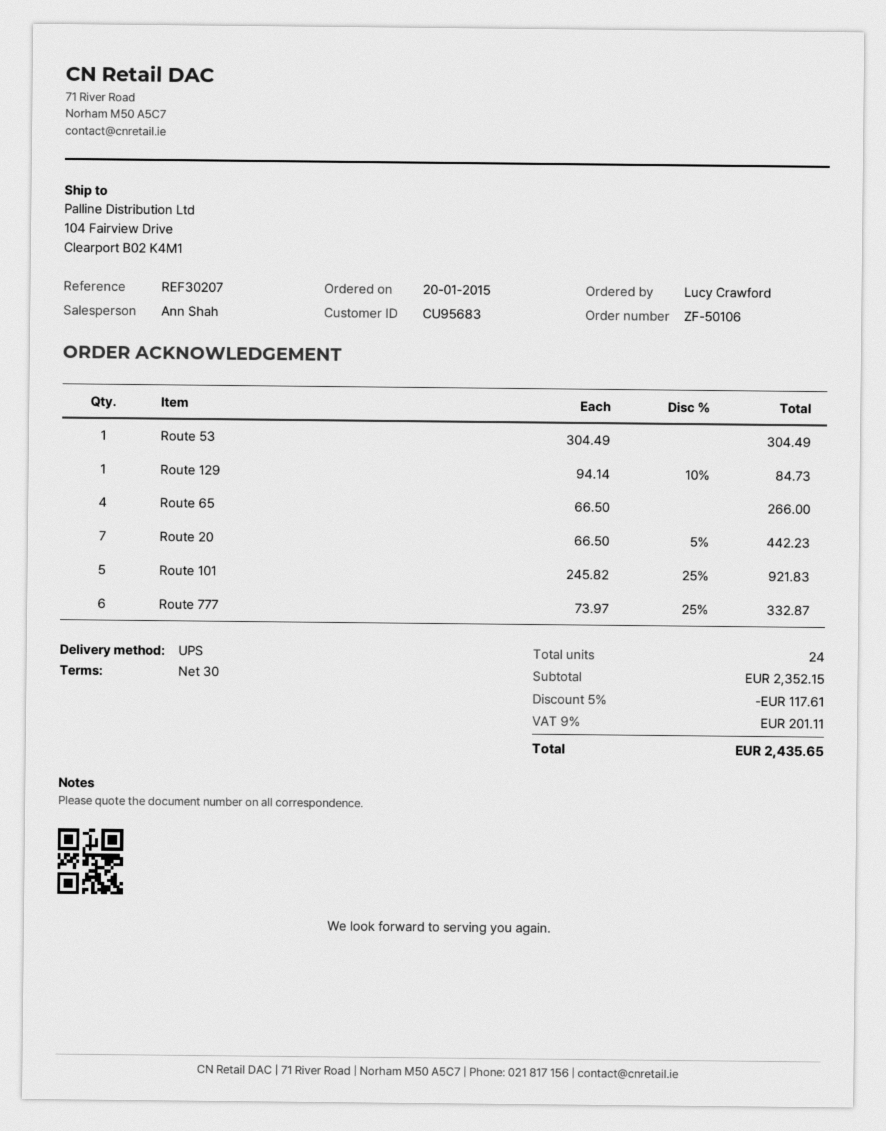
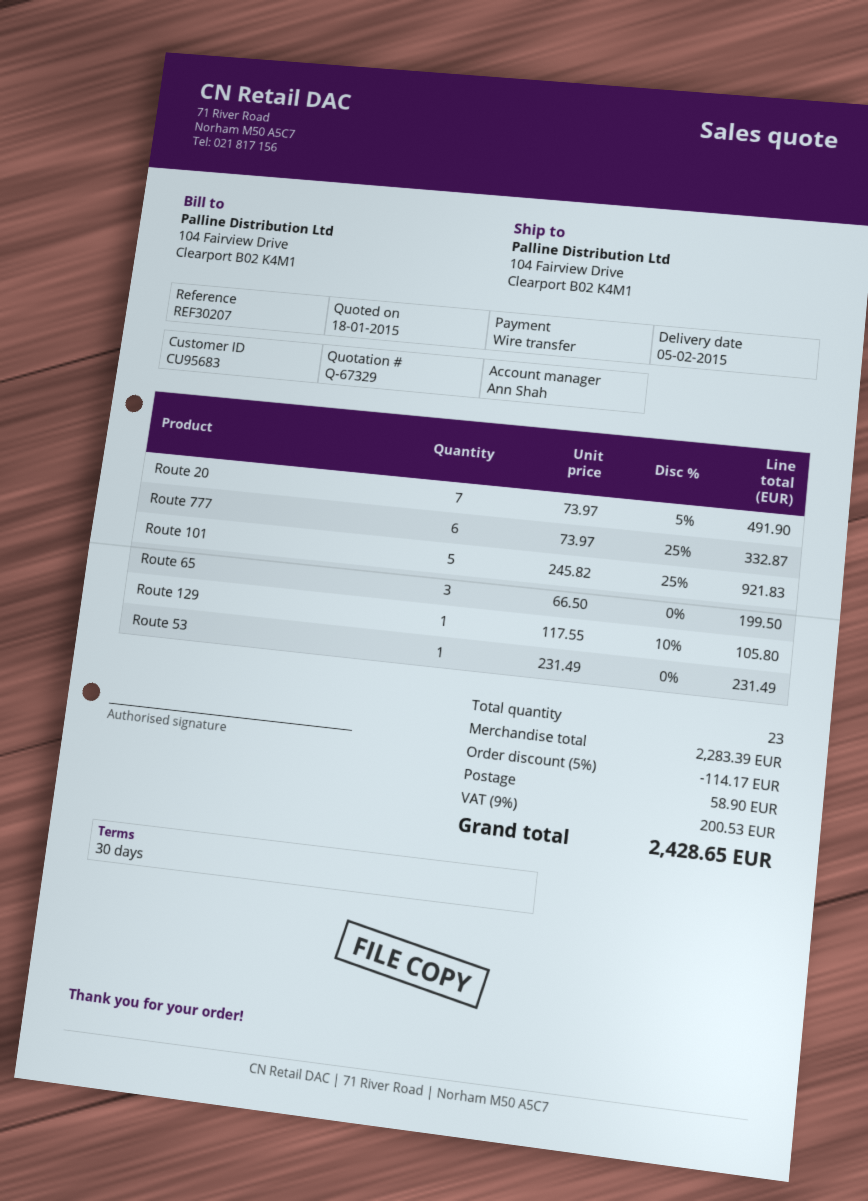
Route 53: 1 x 304.49 = 304.49 -> 1 x 231.49 = 231.49
Route 129: 1 x 94.14 - 10% = 84.73 -> 1 x 117.55 - 10% = 105.80
Route 65: 4 x 66.50 = 266.00 -> 3 x 66.50 = 199.50
Route 20: 7 x 66.50 - 5% = 442.23 -> 7 x 73.97 - 5% = 491.90
total quantity: 24 -> 23
subtotal: 2352.15 -> 2283.39
discount: 5% = 117.61 -> 5% = 114.17
shipping: none -> 58.90
tax: 9% = 201.11 -> 9% = 200.53
total: 2435.65 -> 2428.65

